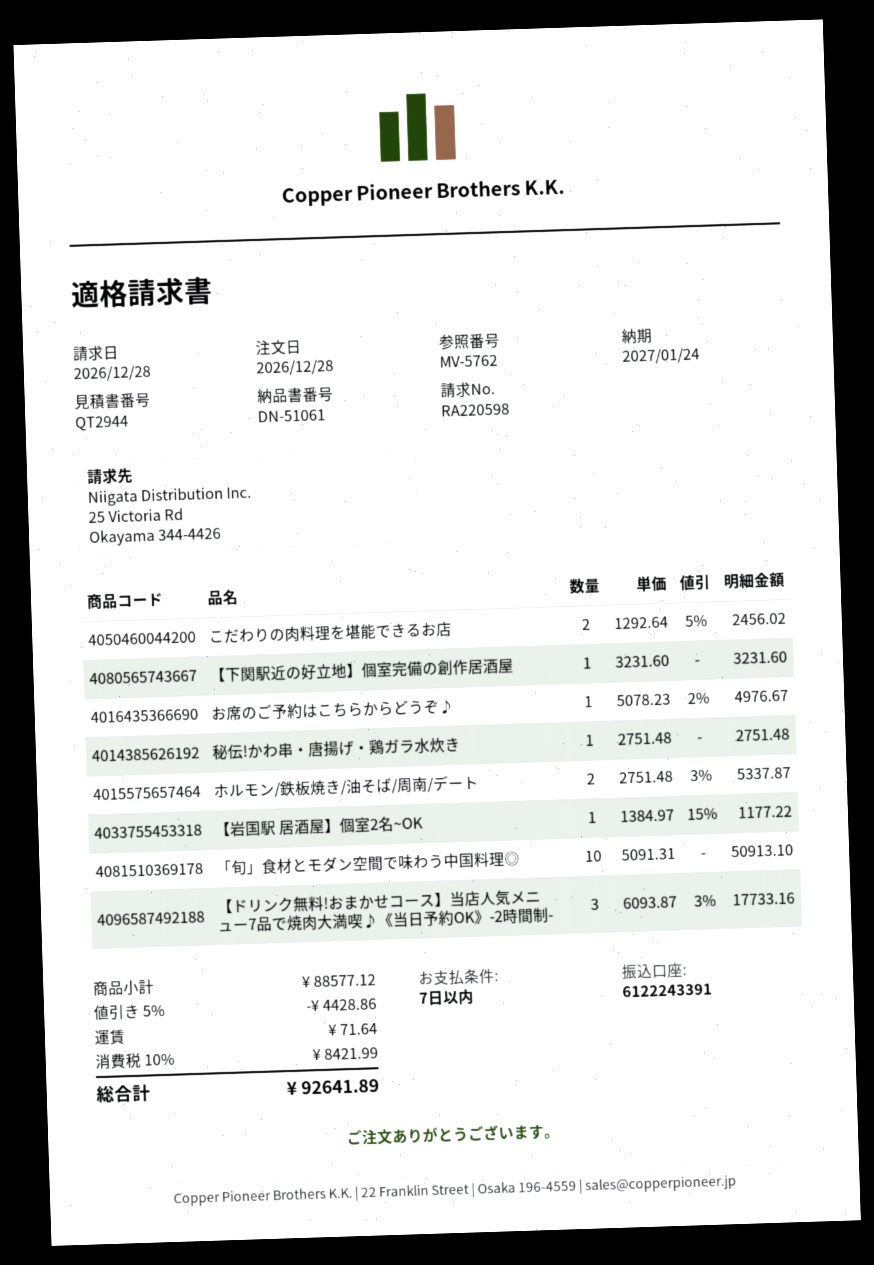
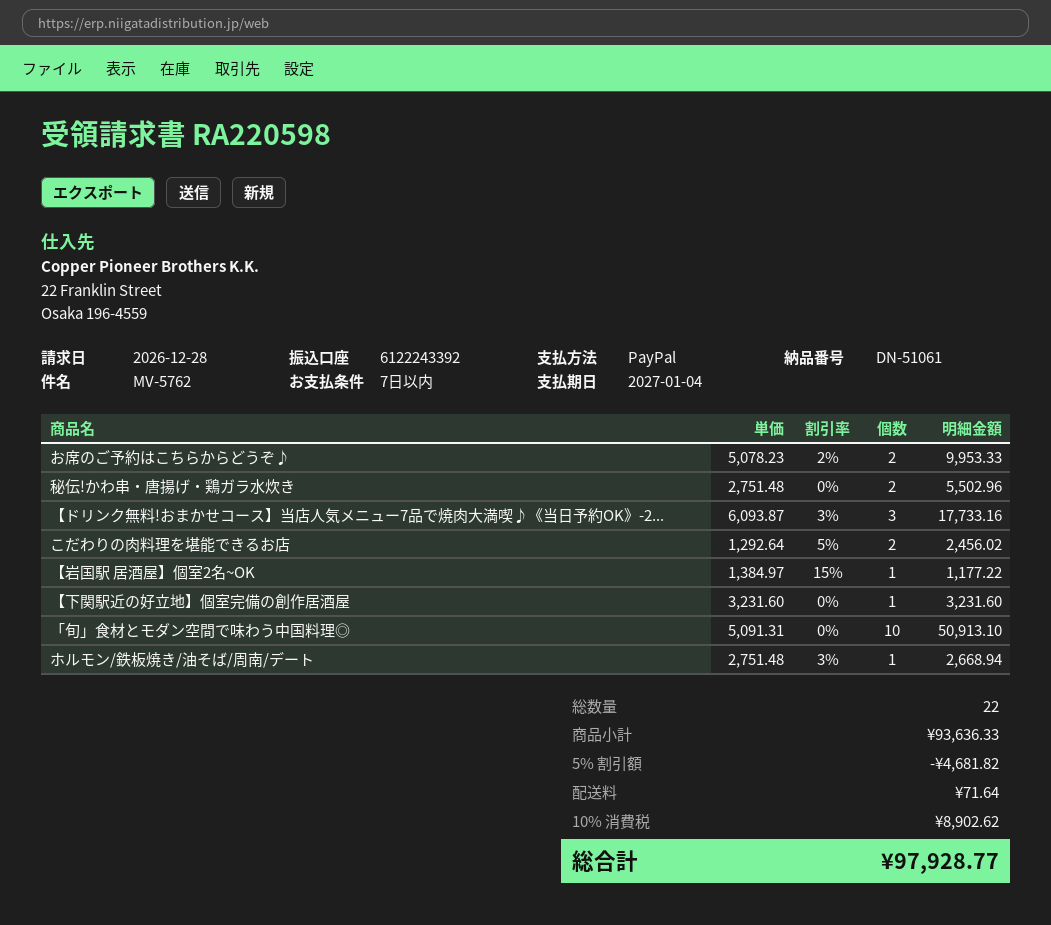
bank account: 6122243391 -> 6122243392
お席のご予約はこちらからどうぞ♪: 1 x 5078.23 - 2% = 4976.67 -> 2 x 5078.23 - 2% = 9953.33
秘伝!かわ串・唐揚げ・鶏ガラ水炊き: 1 x 2751.48 = 2751.48 -> 2 x 2751.48 = 5502.96
ホルモン/鉄板焼き/油そば/周南/デート: 2 x 2751.48 - 3% = 5337.87 -> 1 x 2751.48 - 3% = 2668.94
subtotal: 88577.12 -> 93636.33
discount: 5% = 4428.86 -> 5% = 4681.82
tax: 10% = 8421.99 -> 10% = 8902.62
total: 92641.89 -> 97928.77

